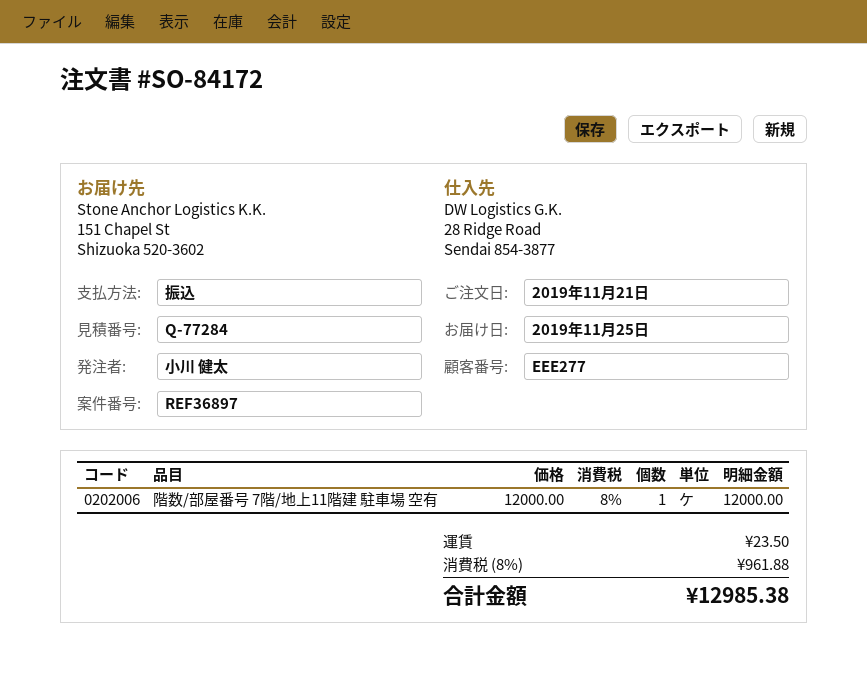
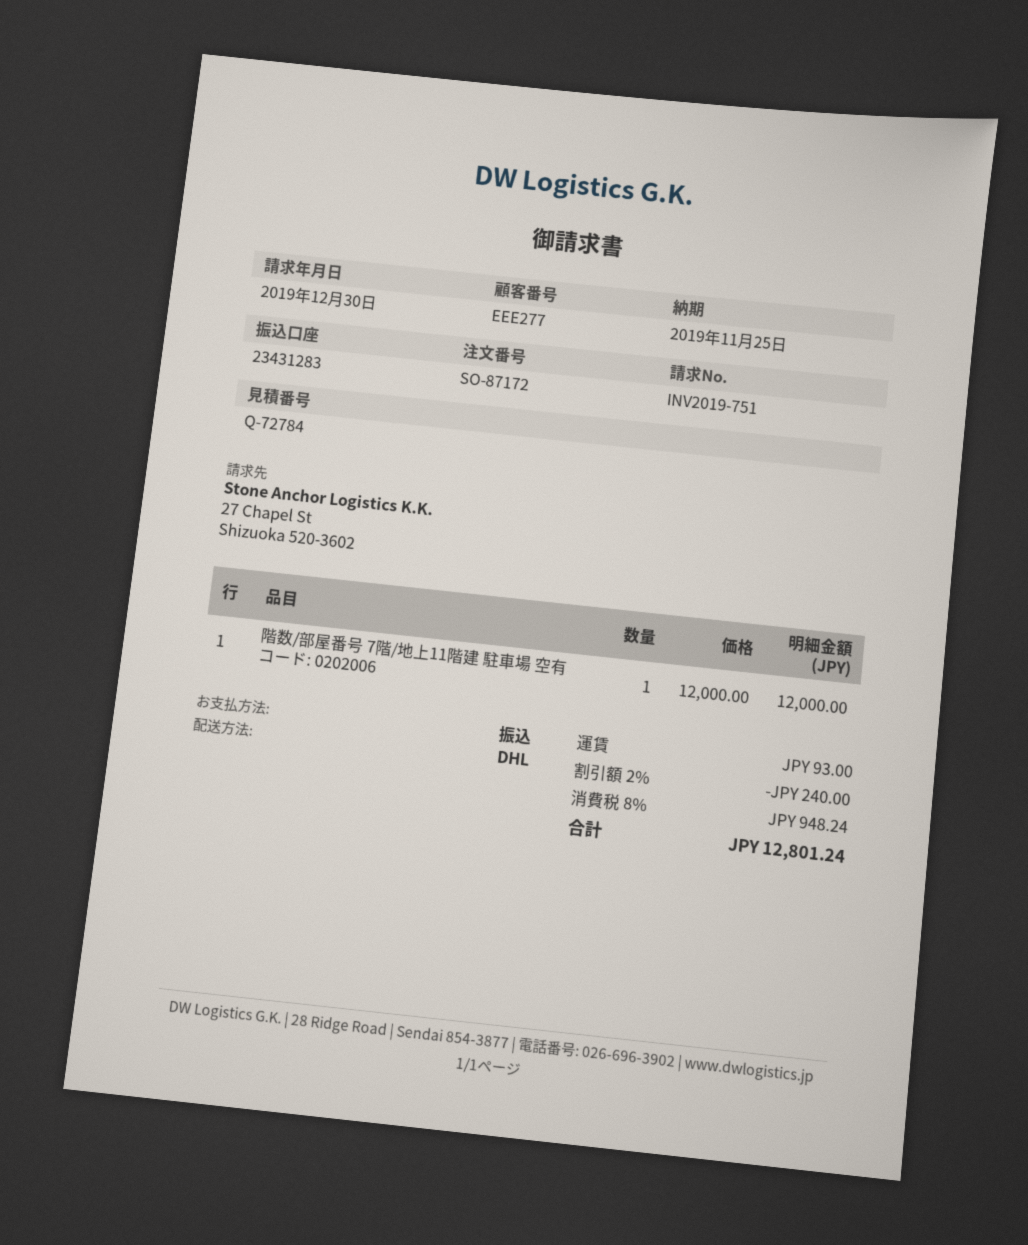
quote number: Q-77284 -> Q-72784
order number: SO-84172 -> SO-87172
discount: none -> 2% = 240.00
shipping: 23.50 -> 93.00
tax: 8% = 961.88 -> 8% = 948.24
total: 12985.38 -> 12801.24

